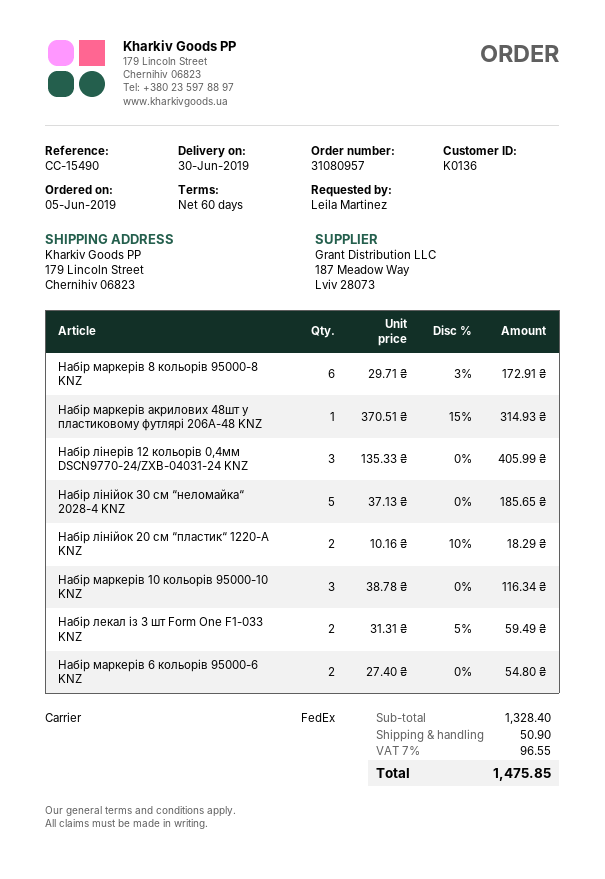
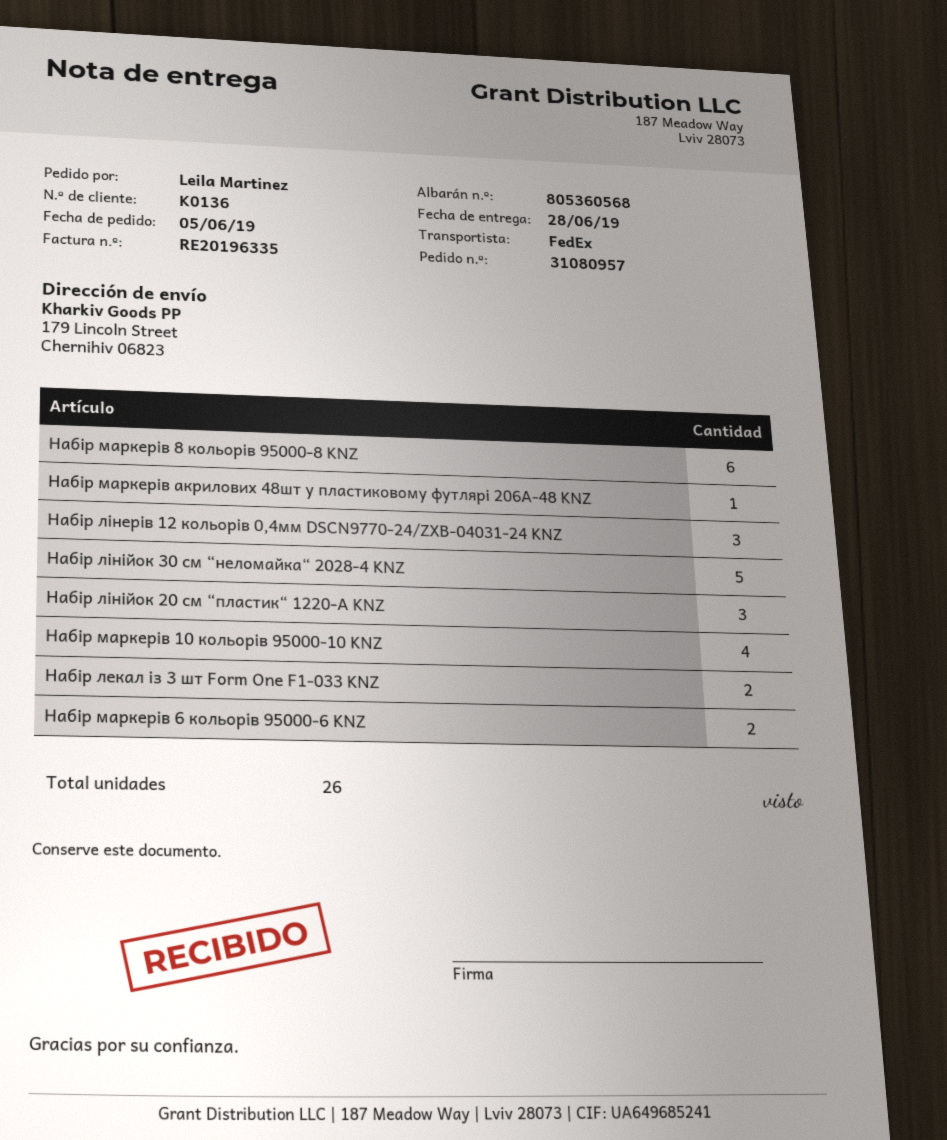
delivery date: 2019-06-30 -> 2019-06-28
Набір лінійок 20 см “пластик“ 1220-A KNZ: 2 -> 3
Набір маркерів 10 кольорів 95000-10 KNZ: 3 -> 4

